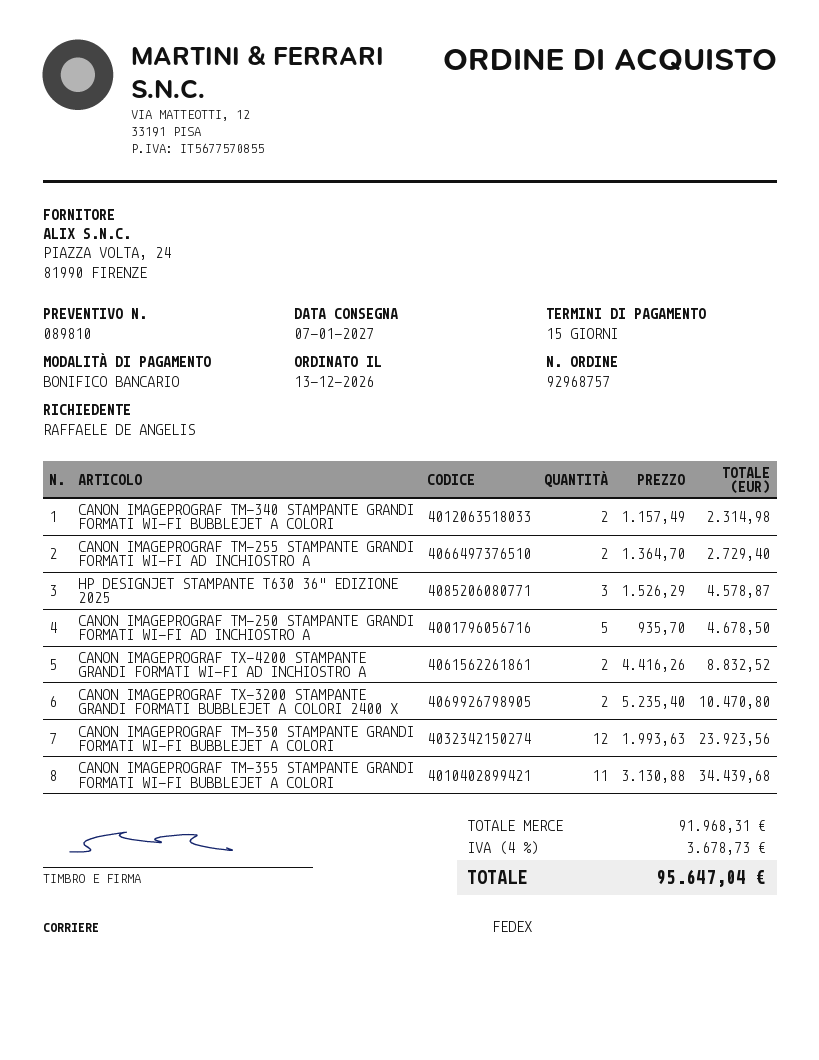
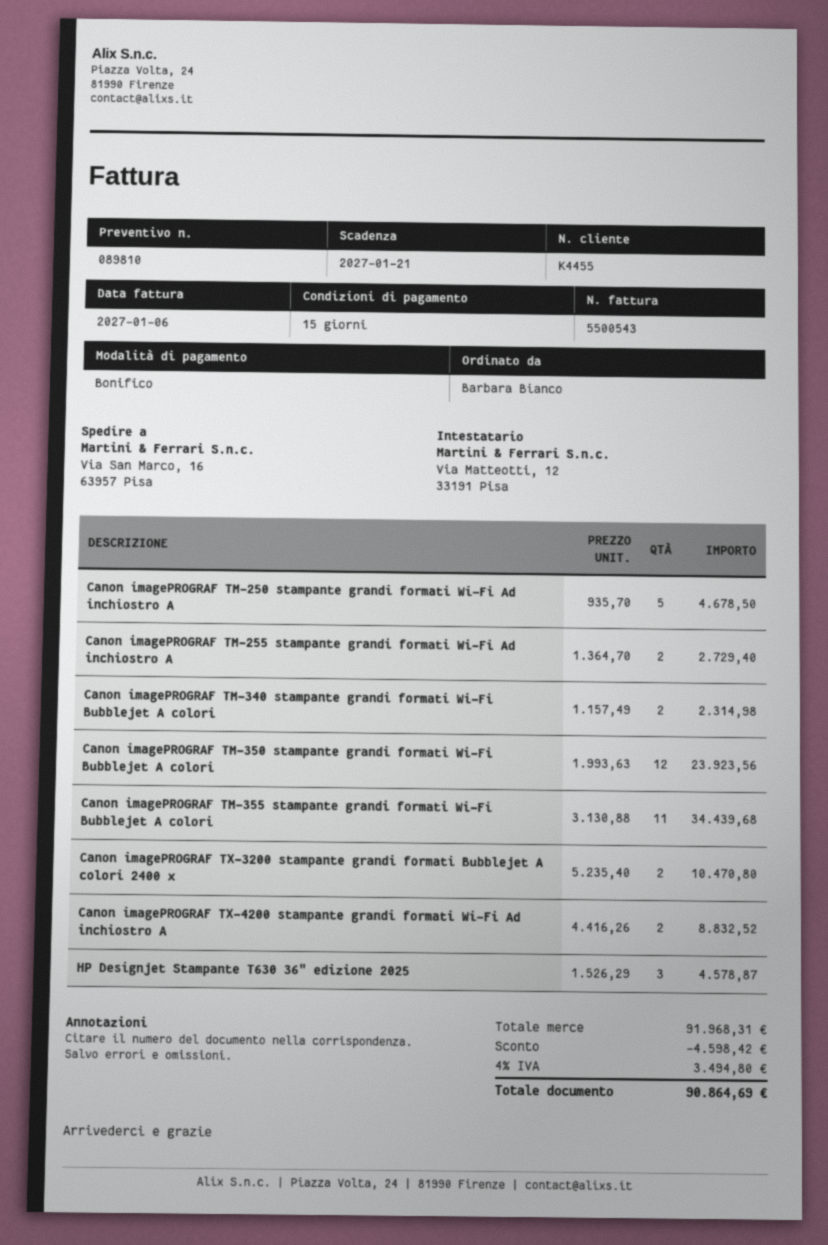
ordered by: RAFFAELE DE ANGELIS -> Barbara Bianco
discount: none -> 4598.42
tax: 4% = 3678.73 -> 4% = 3494.80
total: 95647.04 -> 90864.69

